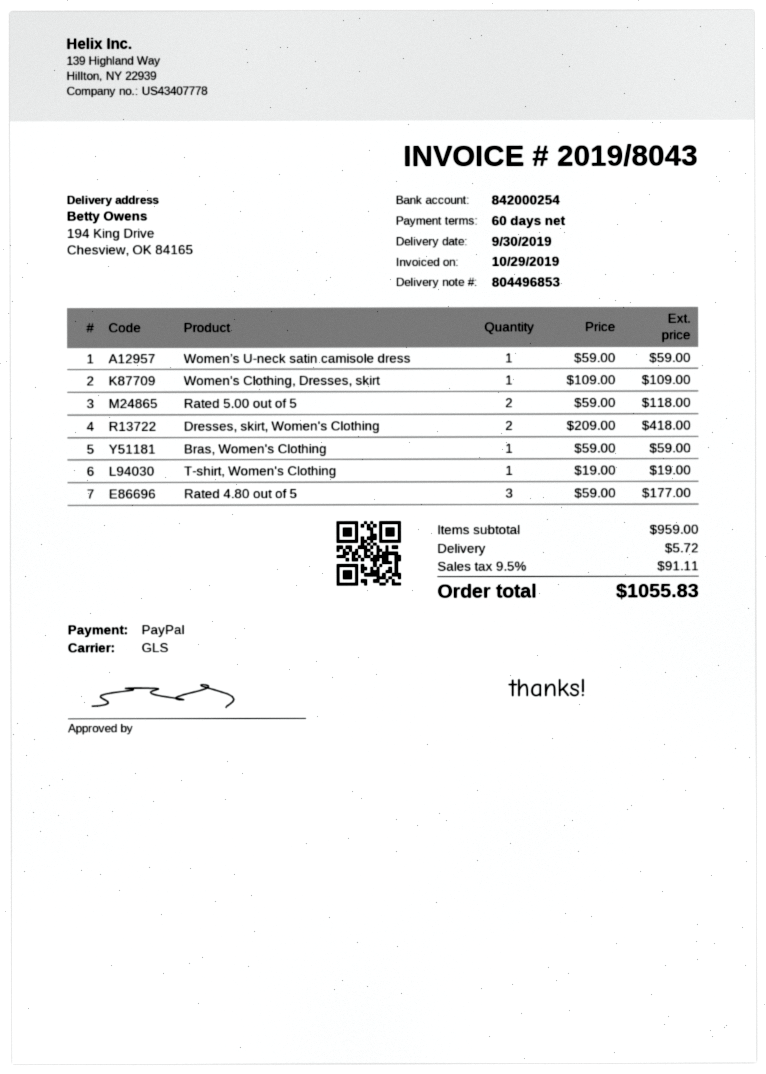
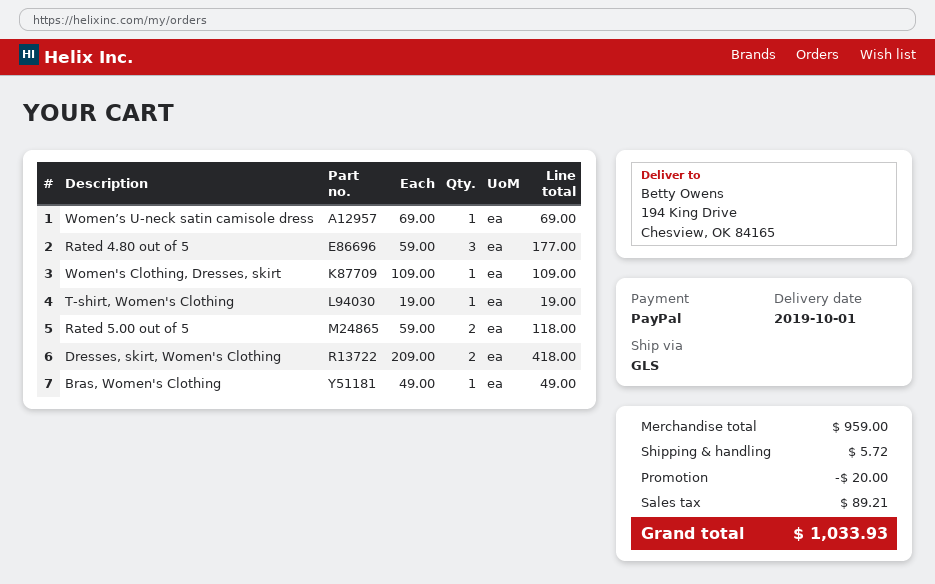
delivery date: 2019-09-30 -> 2019-10-01
Women’s U-neck satin camisole dress: 1 x 59.00 = 59.00 -> 1 x 69.00 = 69.00
Bras, Women's Clothing: 1 x 59.00 = 59.00 -> 1 x 49.00 = 49.00
discount: none -> 20.00
tax: 91.11 -> 89.21
total: 1055.83 -> 1033.93

